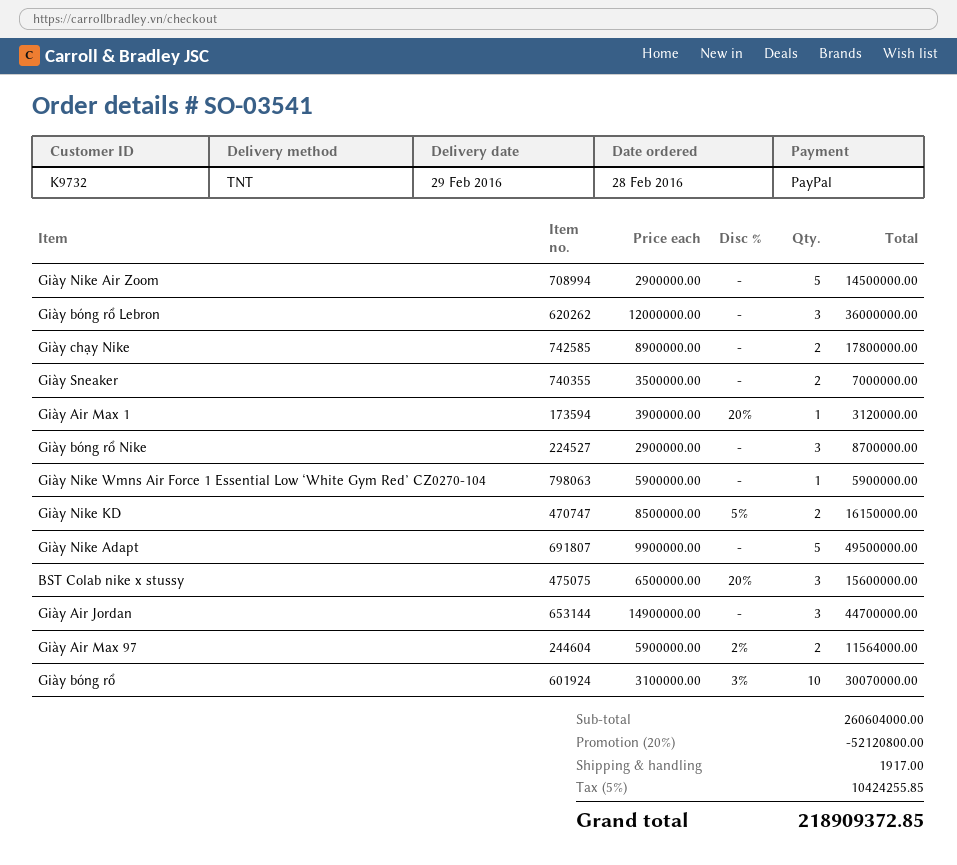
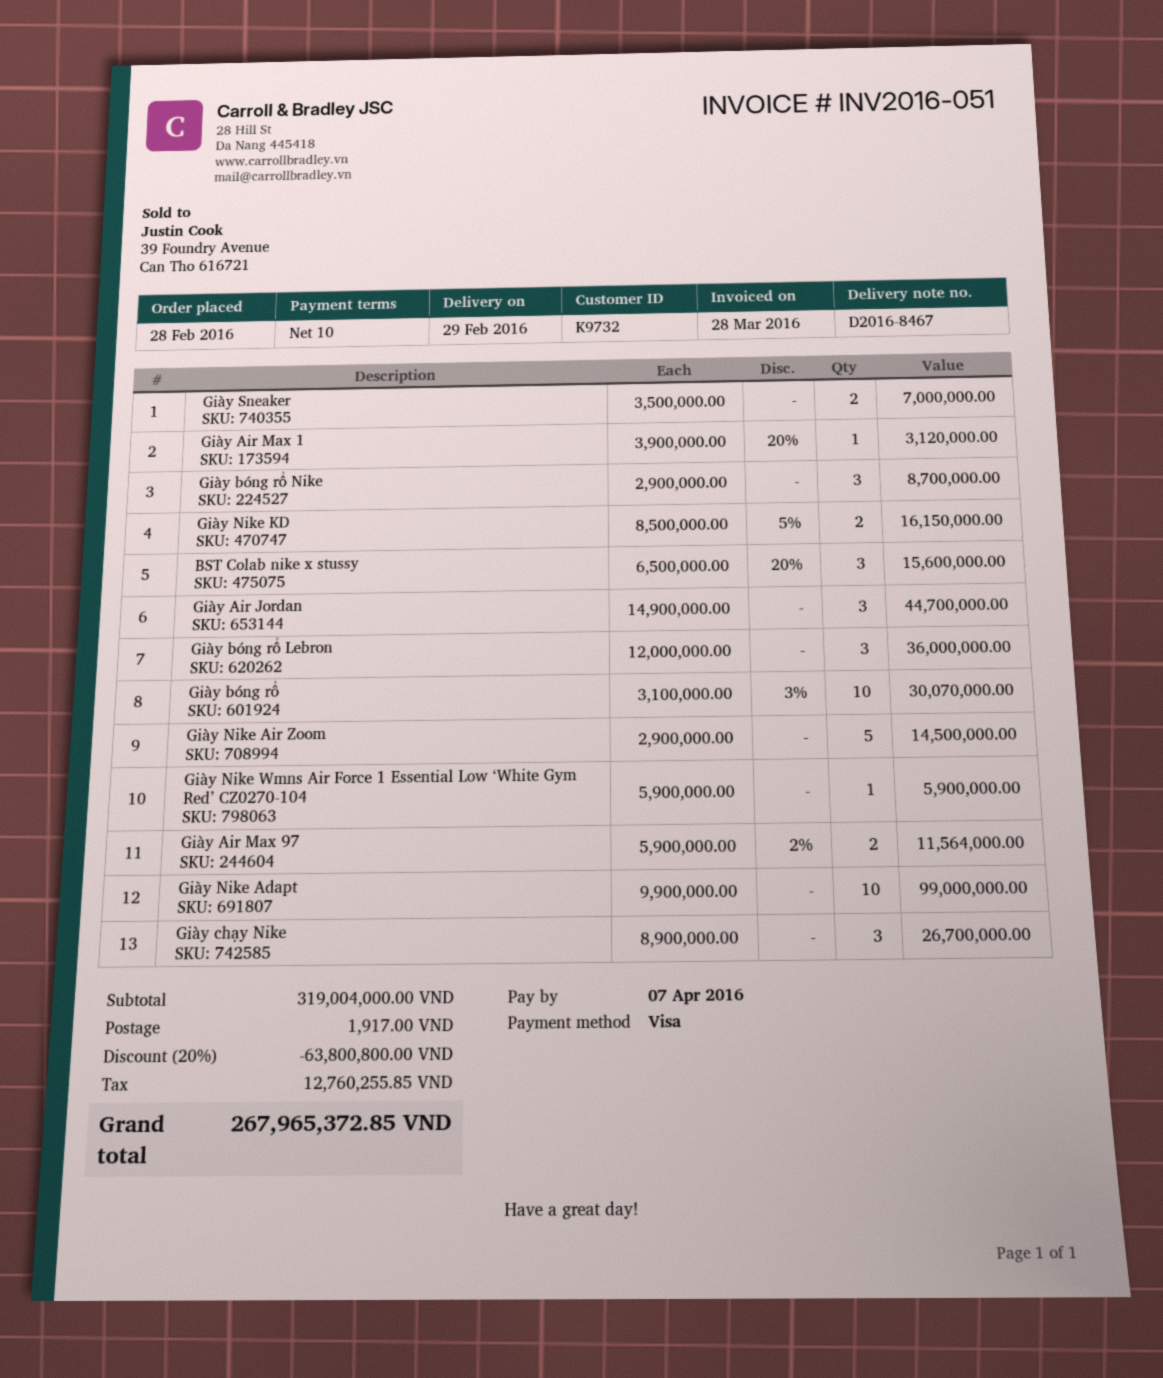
payment method: PayPal -> Visa
Giày chạy Nike: 2 x 8900000.00 = 17800000.00 -> 3 x 8900000.00 = 26700000.00
Giày Nike Adapt: 5 x 9900000.00 = 49500000.00 -> 10 x 9900000.00 = 99000000.00
subtotal: 260604000.00 -> 319004000.00
discount: 20% = 52120800.00 -> 20% = 63800800.00
tax: 10424255.85 -> 12760255.85
total: 218909372.85 -> 267965372.85

